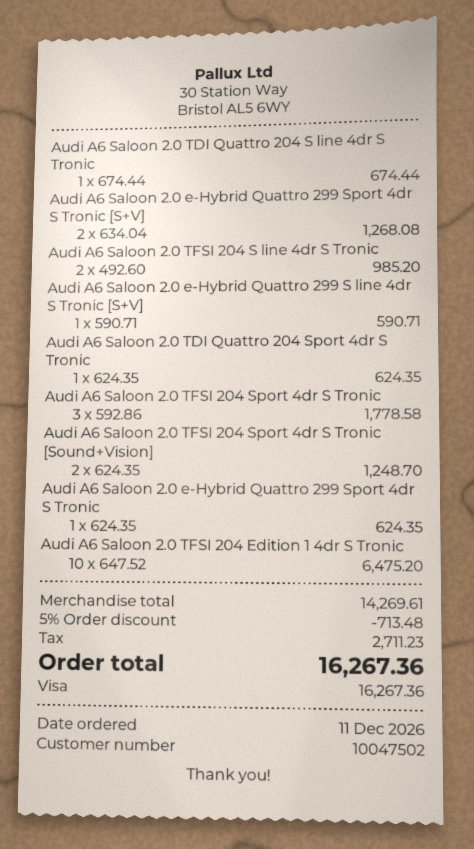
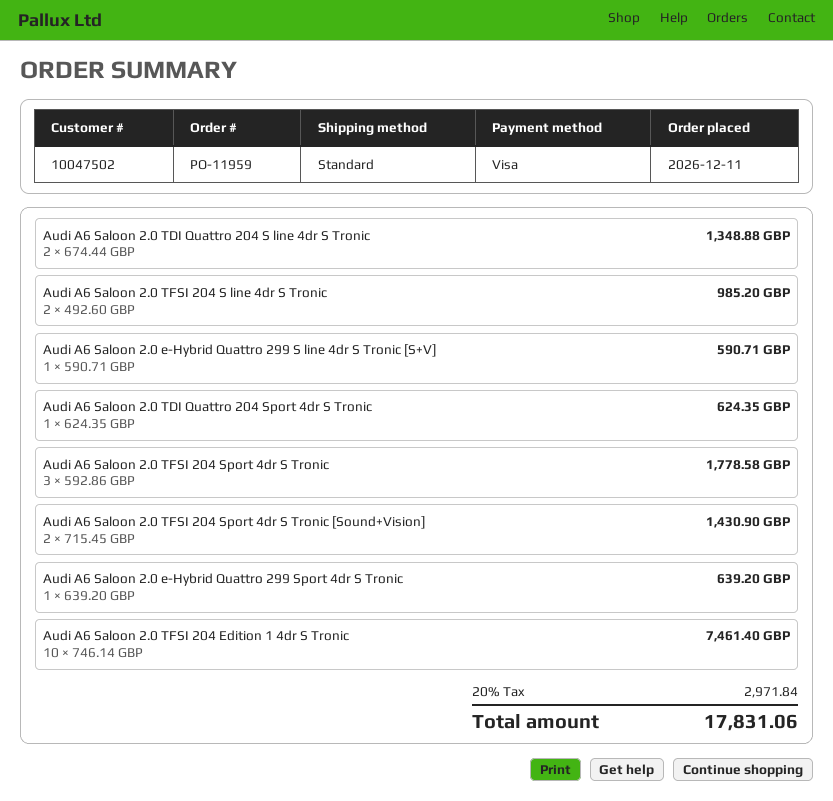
Audi A6 Saloon 2.0 TDI Quattro 204 S line 4dr S Tronic: 1 x 674.44 = 674.44 -> 2 x 674.44 = 1348.88
Audi A6 Saloon 2.0 e-Hybrid Quattro 299 Sport 4dr S Tronic [S+V]: 2 x 634.04 = 1268.08 -> none
Audi A6 Saloon 2.0 TFSI 204 Sport 4dr S Tronic [Sound+Vision]: 2 x 624.35 = 1248.70 -> 2 x 715.45 = 1430.90
Audi A6 Saloon 2.0 e-Hybrid Quattro 299 Sport 4dr S Tronic: 1 x 624.35 = 624.35 -> 1 x 639.20 = 639.20
Audi A6 Saloon 2.0 TFSI 204 Edition 1 4dr S Tronic: 10 x 647.52 = 6475.20 -> 10 x 746.14 = 7461.40
discount: 5% = 713.48 -> none
tax: 2711.23 -> 2971.84
total: 16267.36 -> 17831.06

